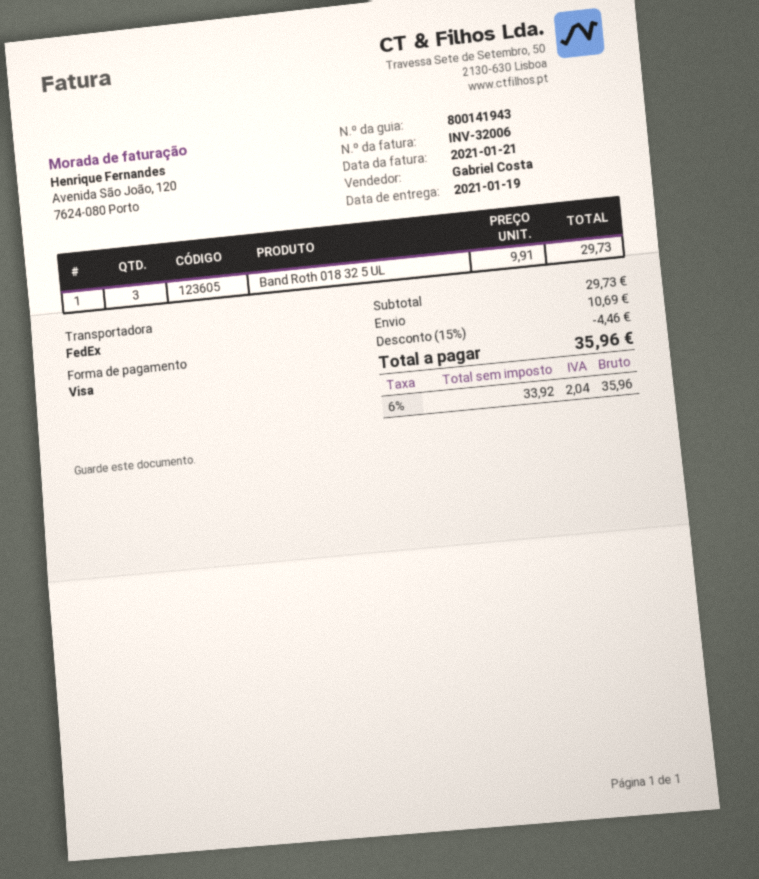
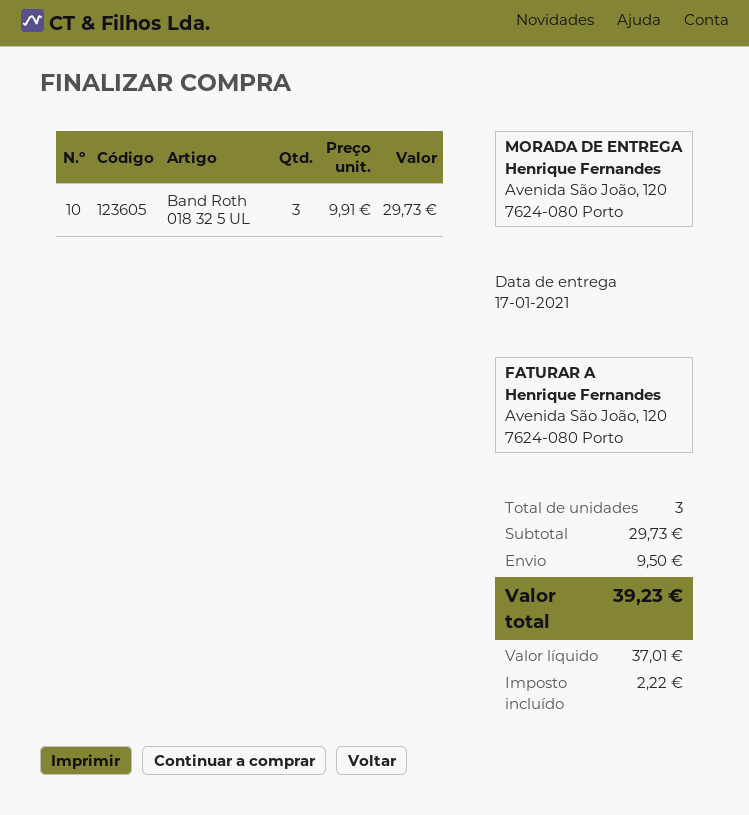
delivery date: 2021-01-19 -> 2021-01-17
discount: 15% = 4.46 -> none
shipping: 10.69 -> 9.50
net: 33.92 -> 37.01
tax: 2.04 -> 2.22
total: 35.96 -> 39.23

